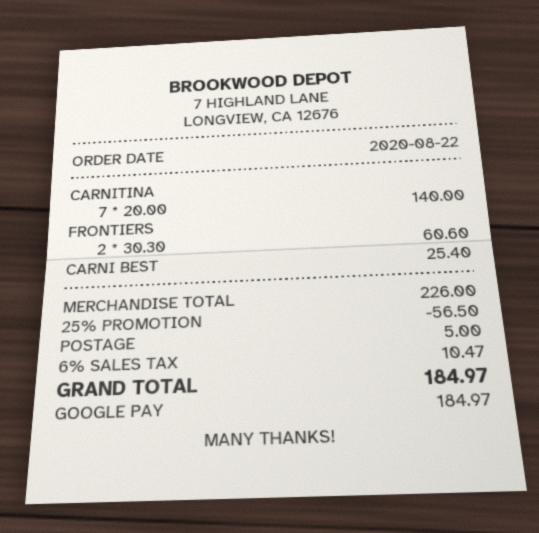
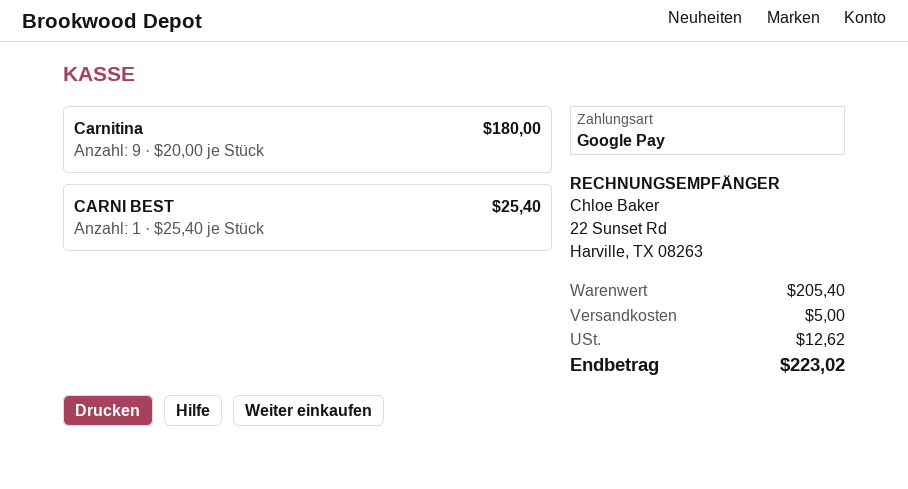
CARNITINA: 7 x 20.00 = 140.00 -> 9 x 20.00 = 180.00
FRONTIERS: 2 x 30.30 = 60.60 -> none
subtotal: 226.00 -> 205.40
discount: 25% = 56.50 -> none
tax: 10.47 -> 12.62
total: 184.97 -> 223.02

